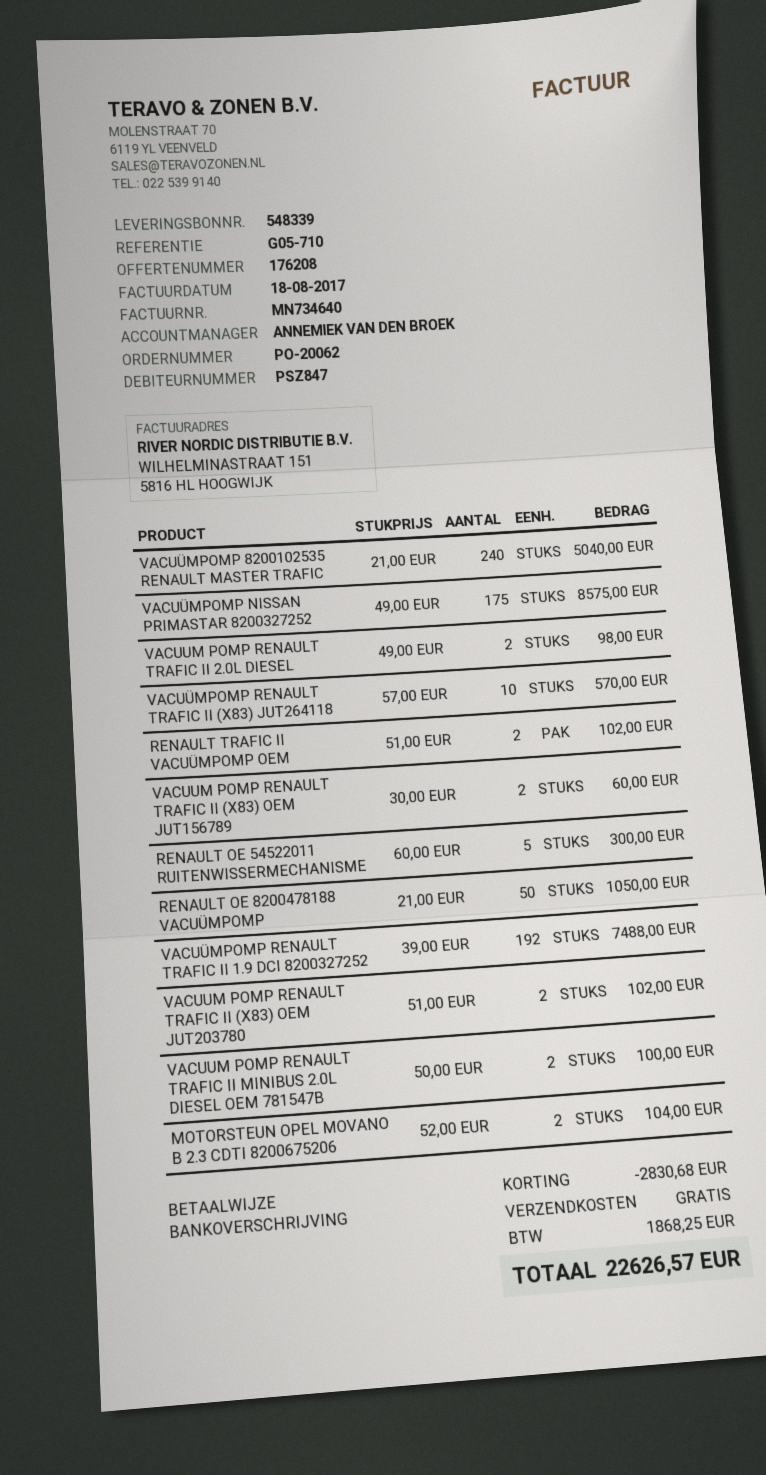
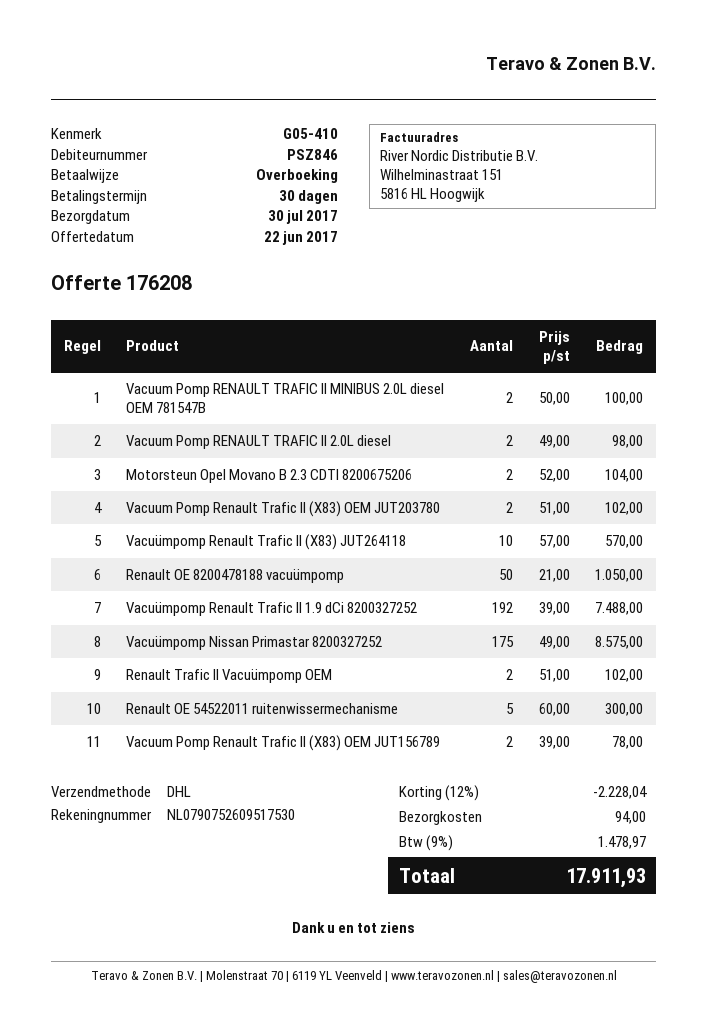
customer number: PSZ847 -> PSZ846
reference: G05-710 -> G05-410
VACUÜMPOMP 8200102535 RENAULT MASTER TRAFIC: 240 x 21.00 = 5040.00 -> none
VACUUM POMP RENAULT TRAFIC II (X83) OEM JUT156789: 2 x 30.00 = 60.00 -> 2 x 39.00 = 78.00
discount: 2830.68 -> 2228.04
shipping: 0.00 -> 94.00
tax: 1868.25 -> 1478.97
total: 22626.57 -> 17911.93

